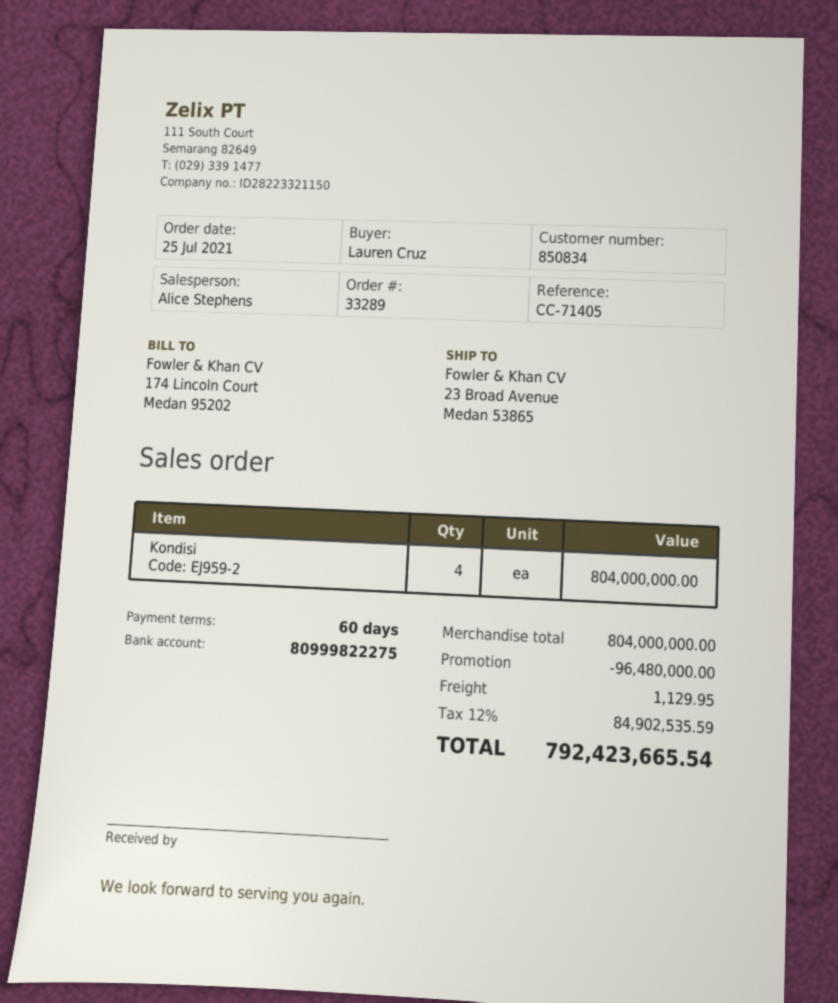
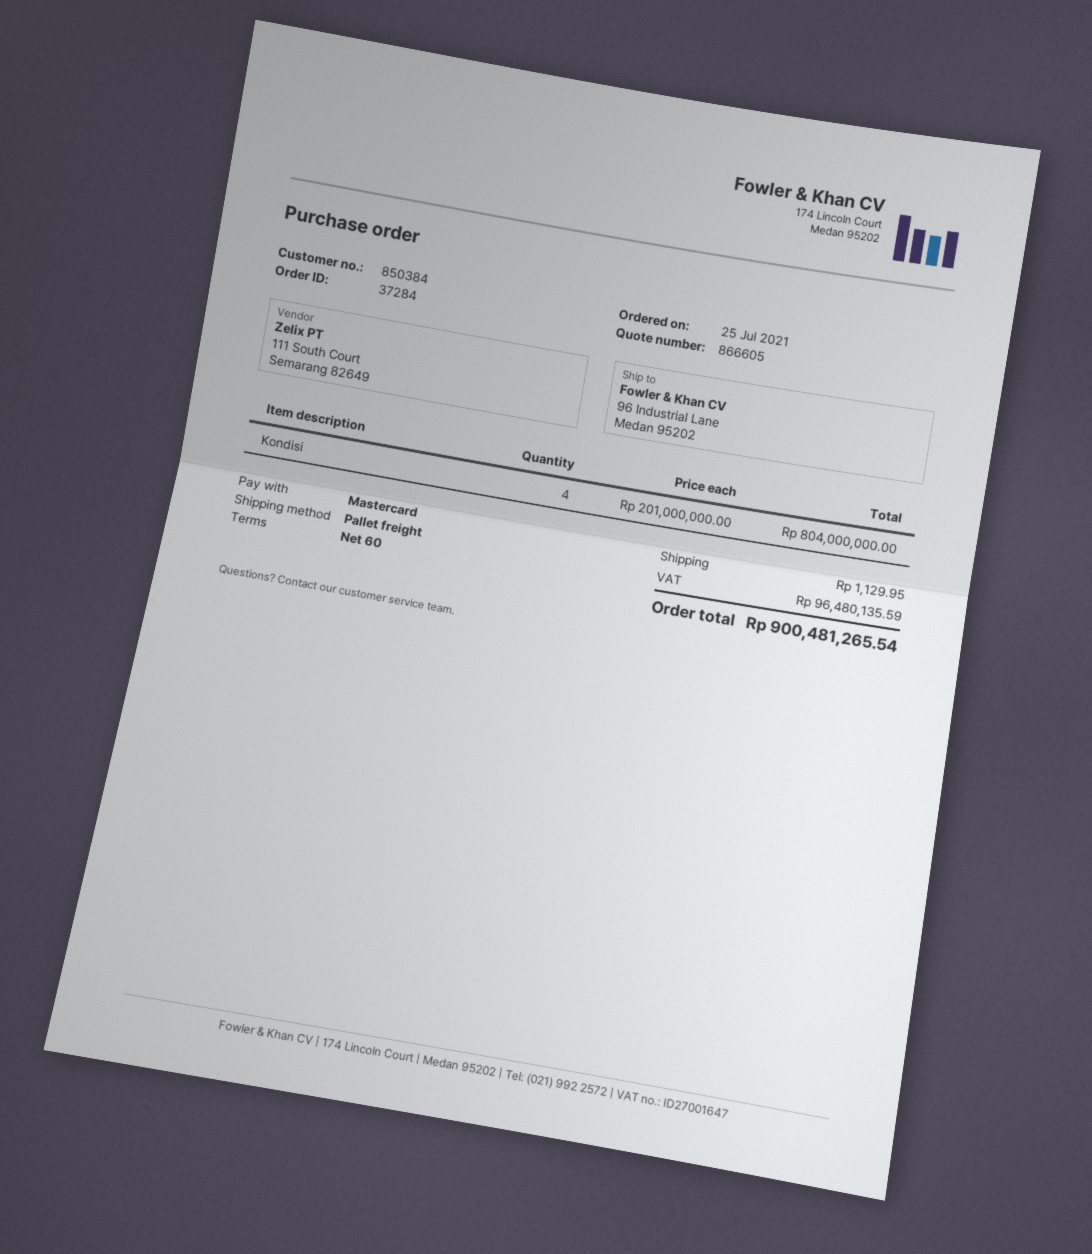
order number: 33289 -> 37284
customer number: 850834 -> 850384
ship to: 23 Broad Avenue, Medan 53865 -> 96 Industrial Lane, Medan 95202
discount: 96480000.00 -> none
tax: 84902535.59 -> 96480135.59
total: 792423665.54 -> 900481265.54

